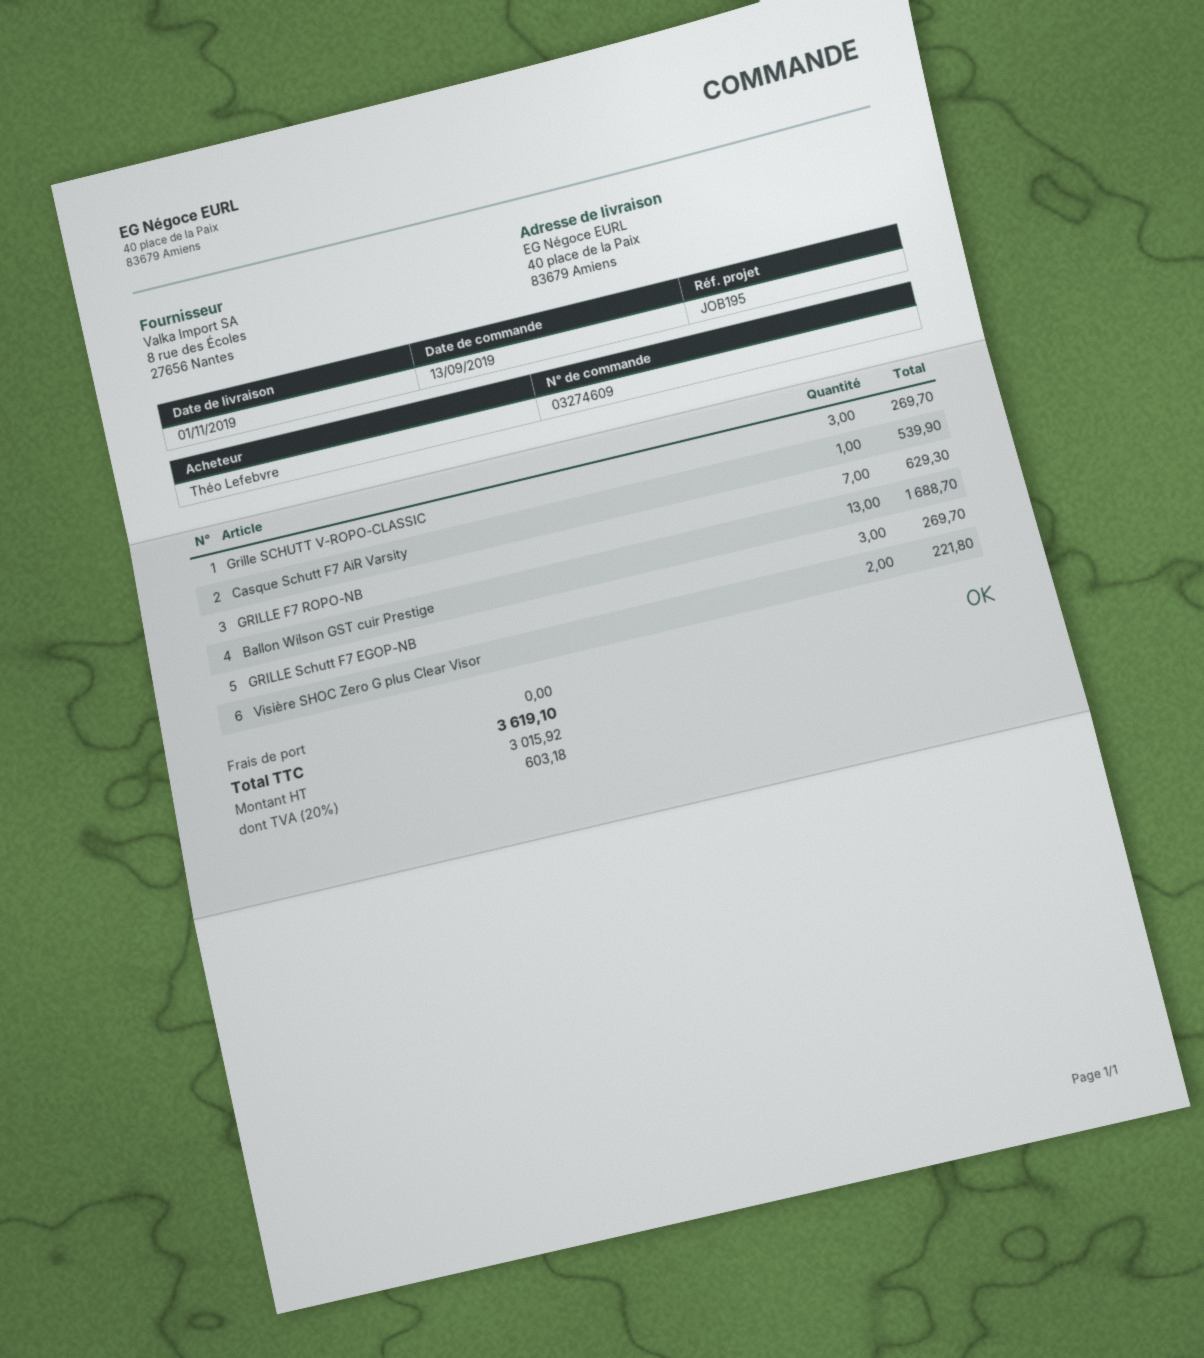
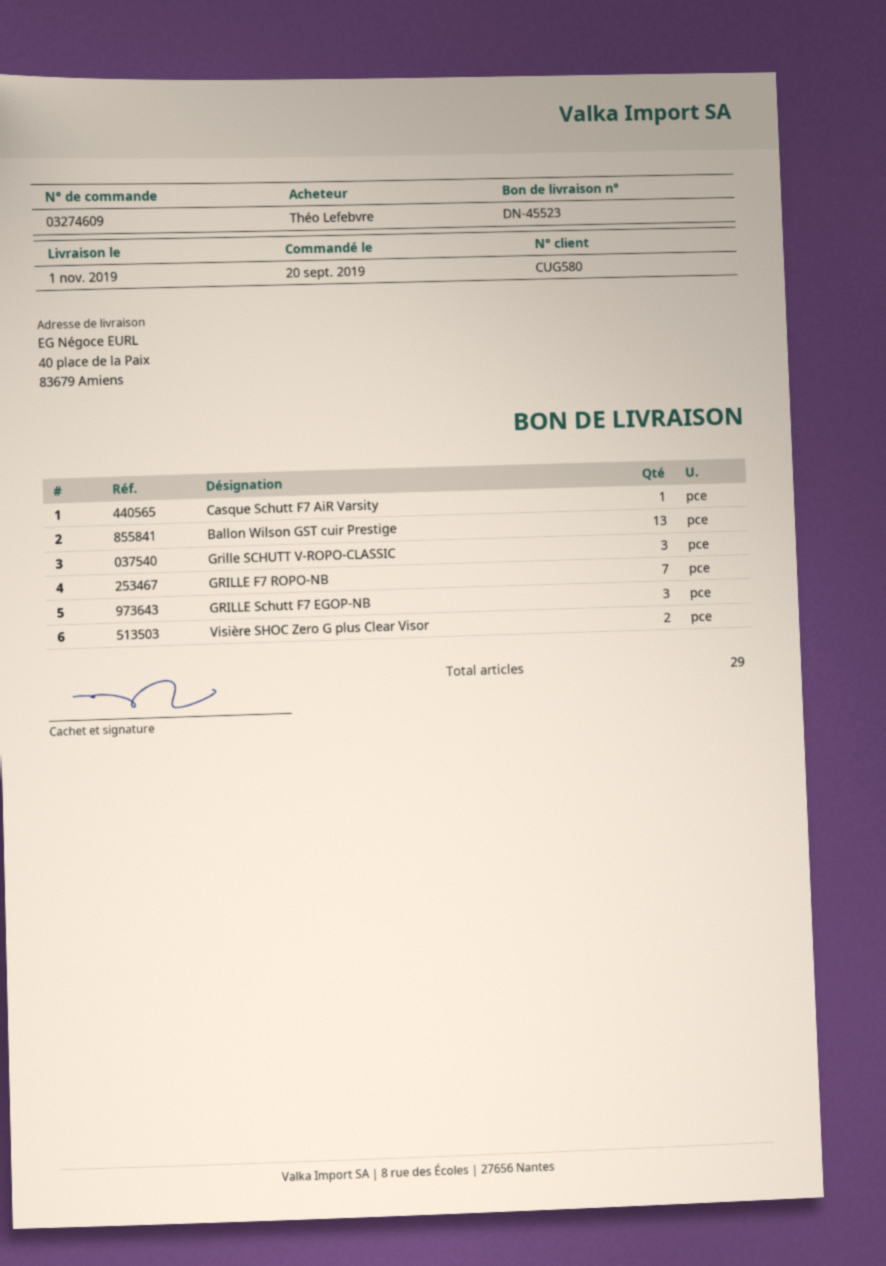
order date: 2019-09-13 -> 2019-09-20

